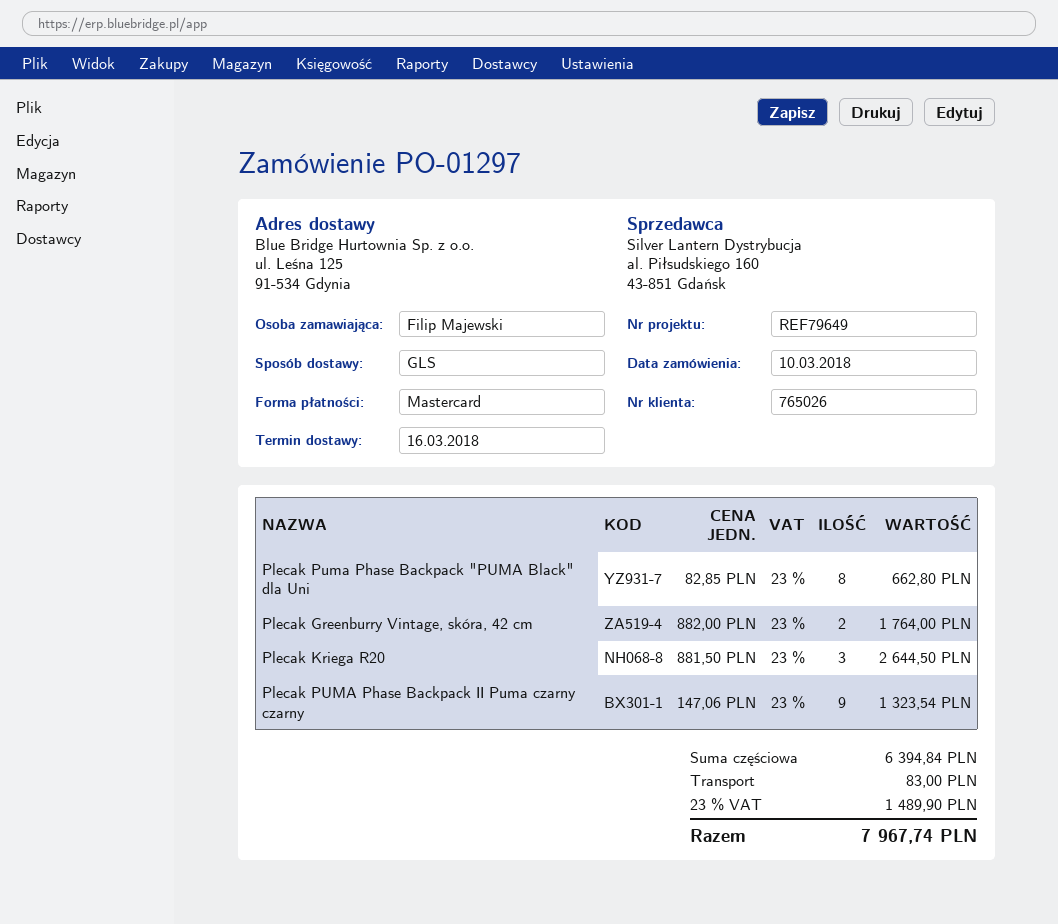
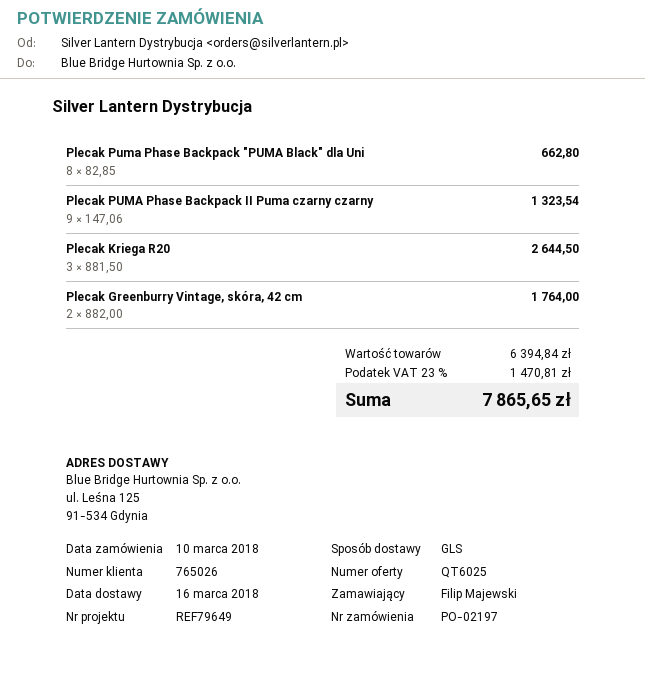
order number: PO-01297 -> PO-02197
shipping: 83.00 -> none
tax: 23% = 1489.90 -> 23% = 1470.81
total: 7967.74 -> 7865.65

